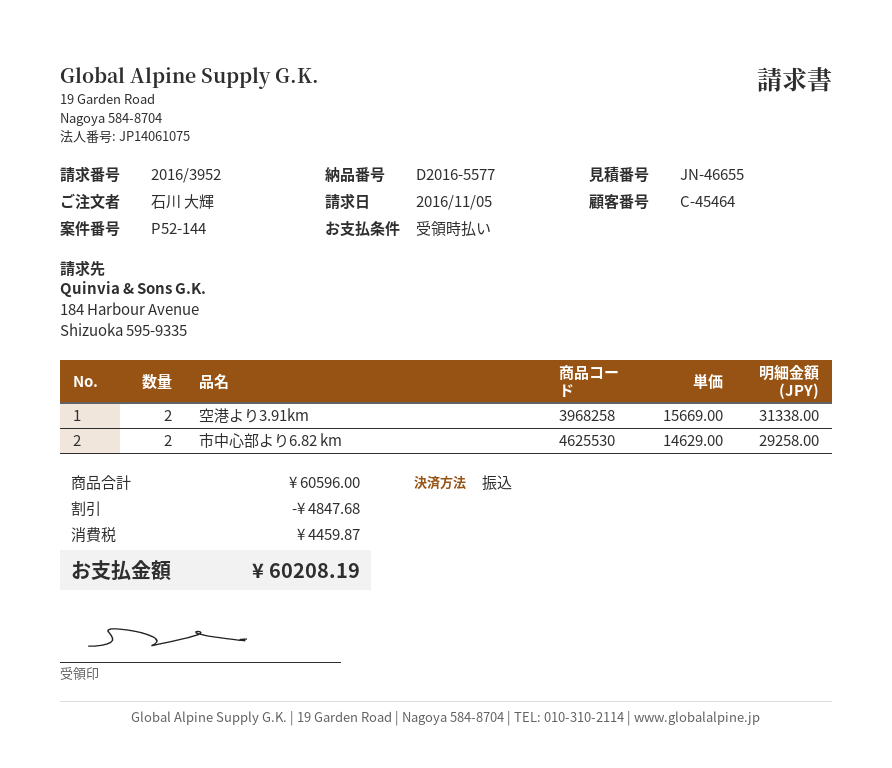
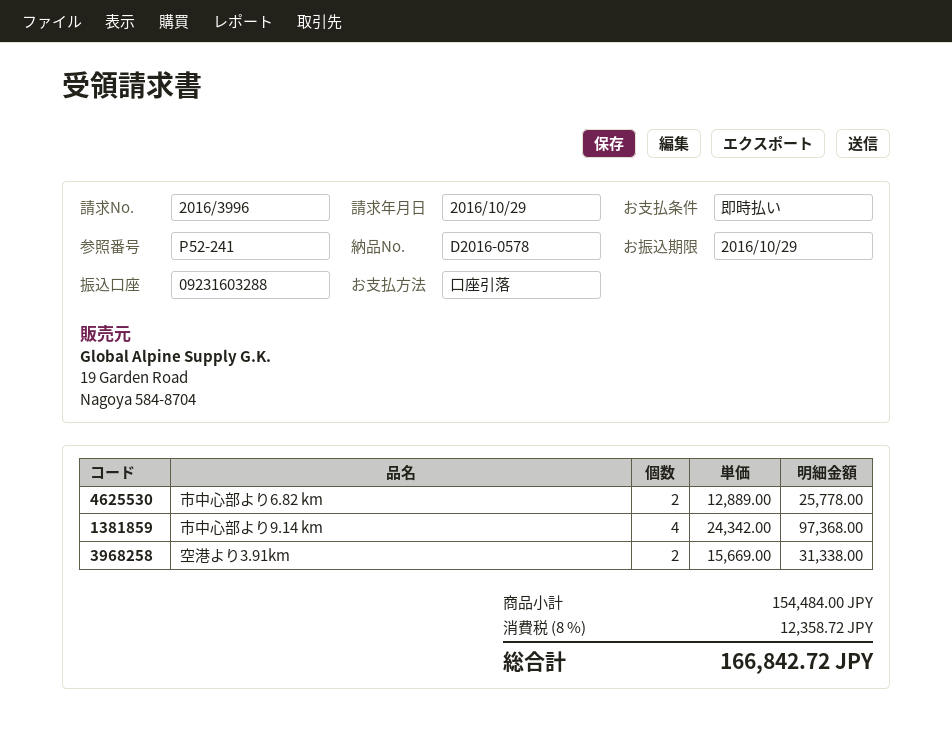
delivery note number: D2016-5577 -> D2016-0578
invoice number: 2016/3952 -> 2016/3996
invoice date: 2016-11-05 -> 2016-10-29
reference: P52-144 -> P52-241
payment method: bank transfer -> direct debit
市中心部より6.82 km: 2 x 14629.00 = 29258.00 -> 2 x 12889.00 = 25778.00
市中心部より9.14 km: none -> 4 x 24342.00 = 97368.00
subtotal: 60596.00 -> 154484.00
discount: 4847.68 -> none
tax: 4459.87 -> 12358.72
total: 60208.19 -> 166842.72

